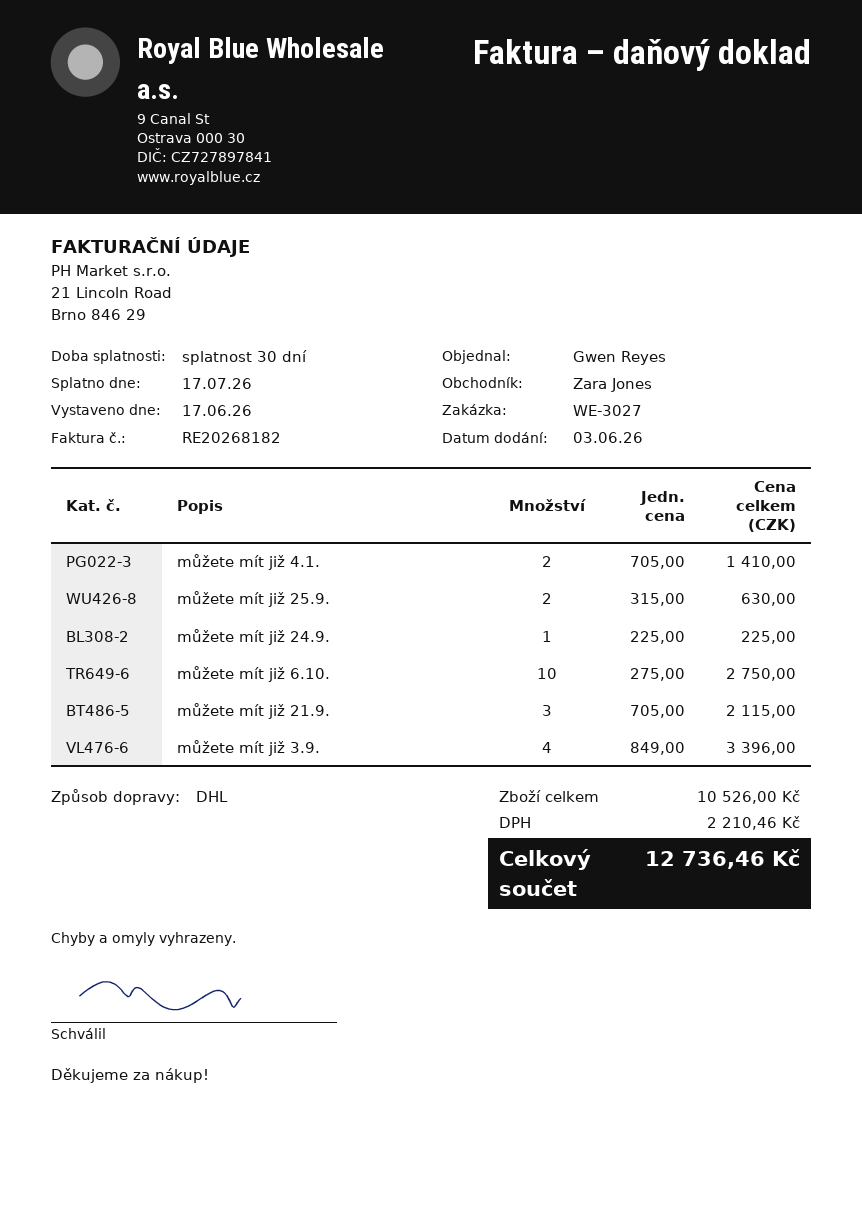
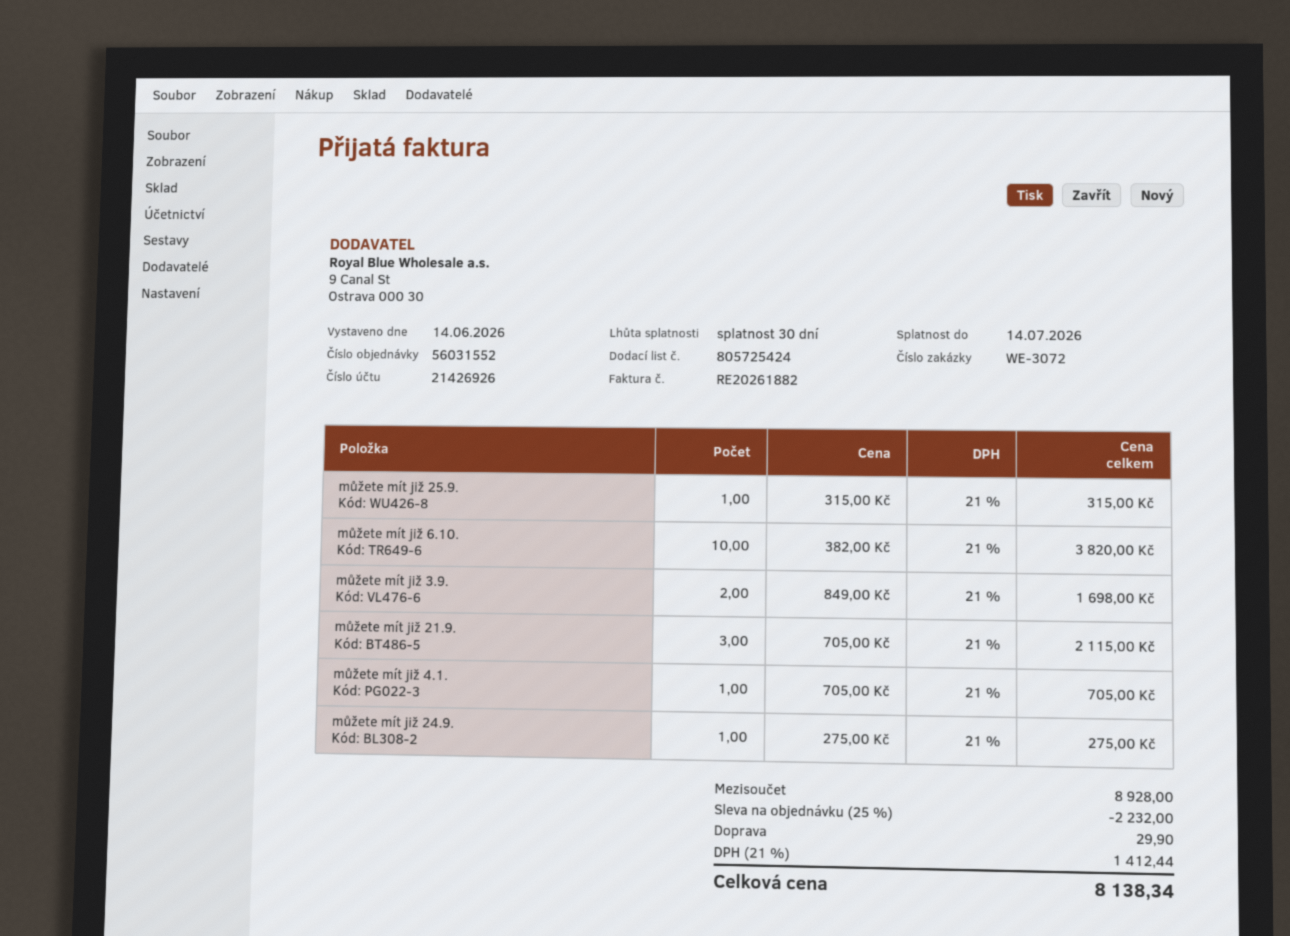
invoice number: RE20268182 -> RE20261882
invoice date: 2026-06-17 -> 2026-06-14
due date: 2026-07-17 -> 2026-07-14
reference: WE-3027 -> WE-3072
můžete mít již 4.1.: 2 x 705.00 = 1410.00 -> 1 x 705.00 = 705.00
můžete mít již 25.9.: 2 x 315.00 = 630.00 -> 1 x 315.00 = 315.00
můžete mít již 24.9.: 1 x 225.00 = 225.00 -> 1 x 275.00 = 275.00
můžete mít již 6.10.: 10 x 275.00 = 2750.00 -> 10 x 382.00 = 3820.00
můžete mít již 3.9.: 4 x 849.00 = 3396.00 -> 2 x 849.00 = 1698.00
subtotal: 10526.00 -> 8928.00
discount: none -> 25% = 2232.00
shipping: none -> 29.90
tax: 2210.46 -> 1412.44
total: 12736.46 -> 8138.34

